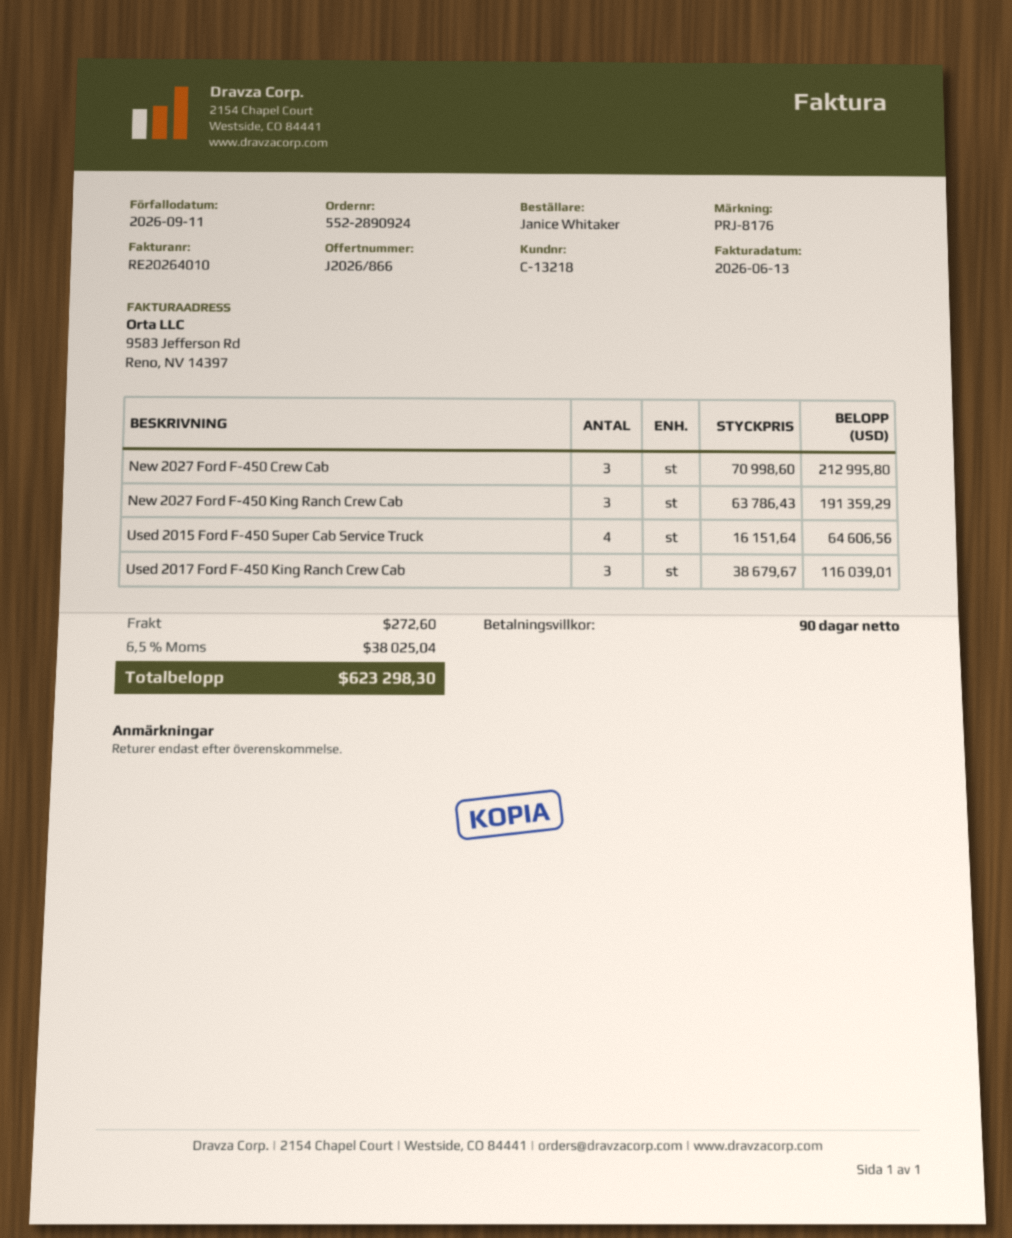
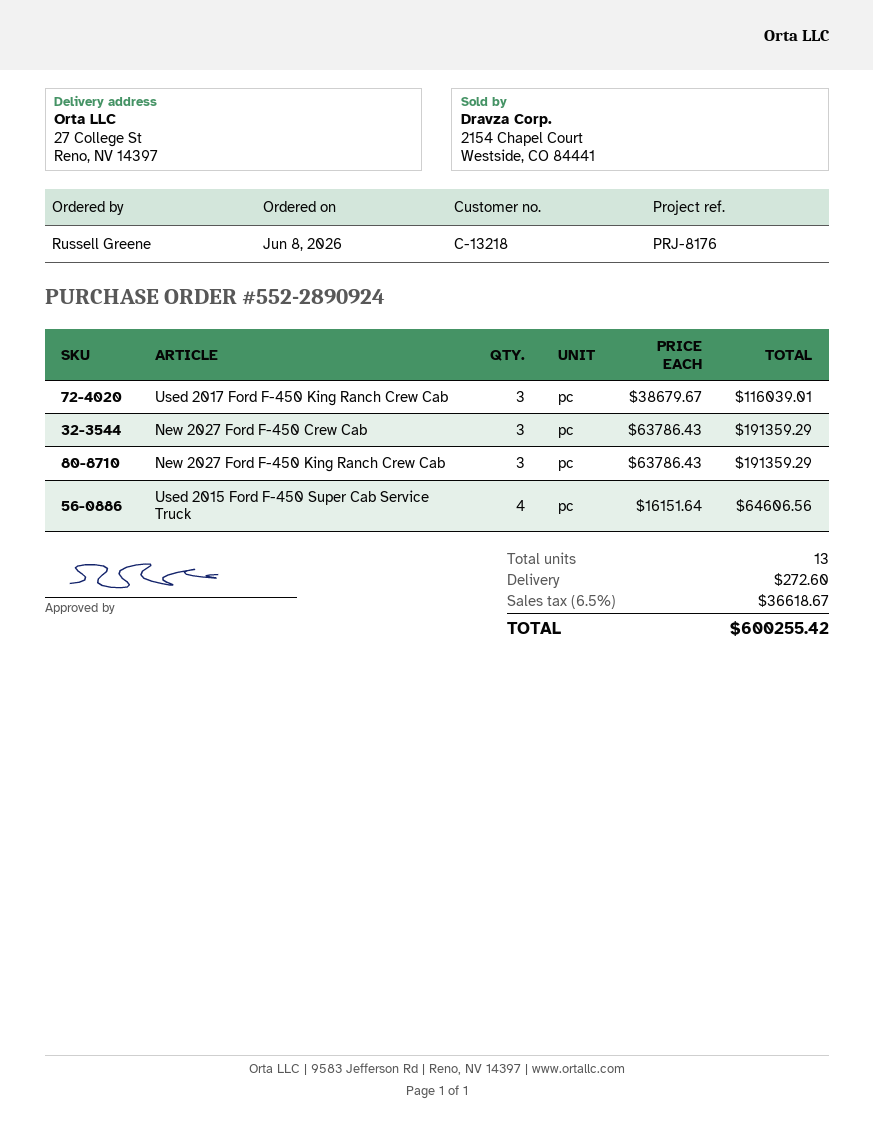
ordered by: Janice Whitaker -> Russell Greene
New 2027 Ford F-450 Crew Cab: 3 x 70998.60 = 212995.80 -> 3 x 63786.43 = 191359.29
tax: 6.5% = 38025.04 -> 6.5% = 36618.67
total: 623298.30 -> 600255.42

